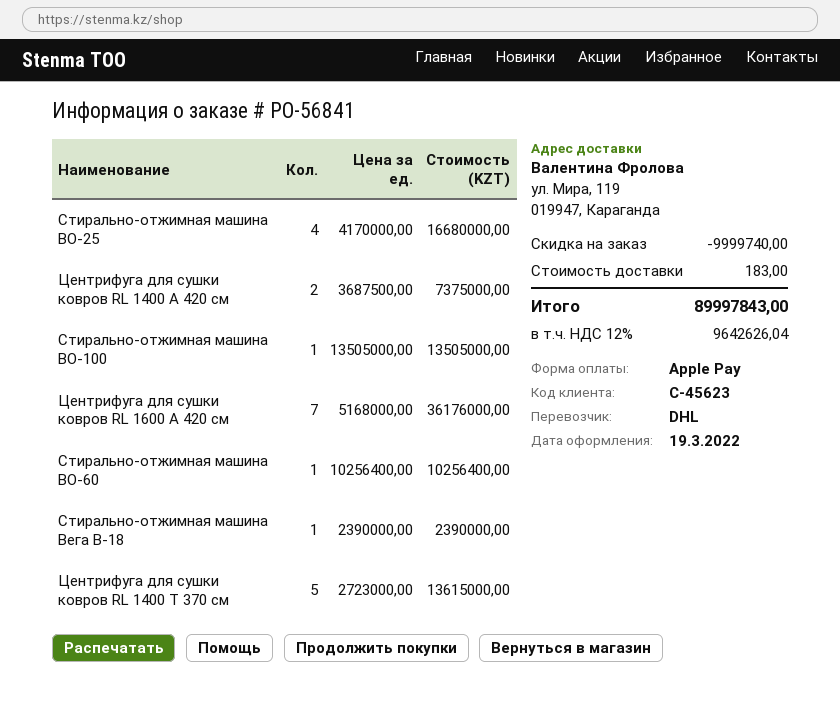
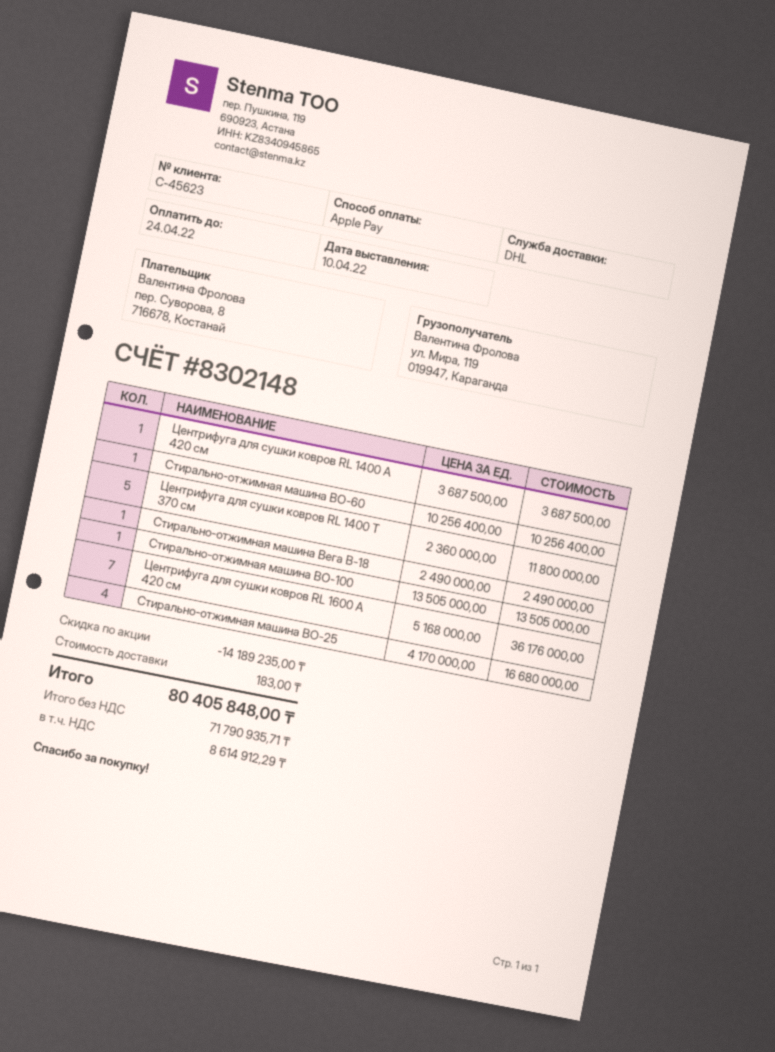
Центрифуга для сушки ковров RL 1400 A 420 см: 2 x 3687500.00 = 7375000.00 -> 1 x 3687500.00 = 3687500.00
Cтирально-отжимная машина Вега В-18: 1 x 2390000.00 = 2390000.00 -> 1 x 2490000.00 = 2490000.00
Центрифуга для сушки ковров RL 1400 T 370 см: 5 x 2723000.00 = 13615000.00 -> 5 x 2360000.00 = 11800000.00
discount: 9999740.00 -> 14189235.00
tax: 9642626.04 -> 8614912.29
total: 89997843.00 -> 80405848.00

